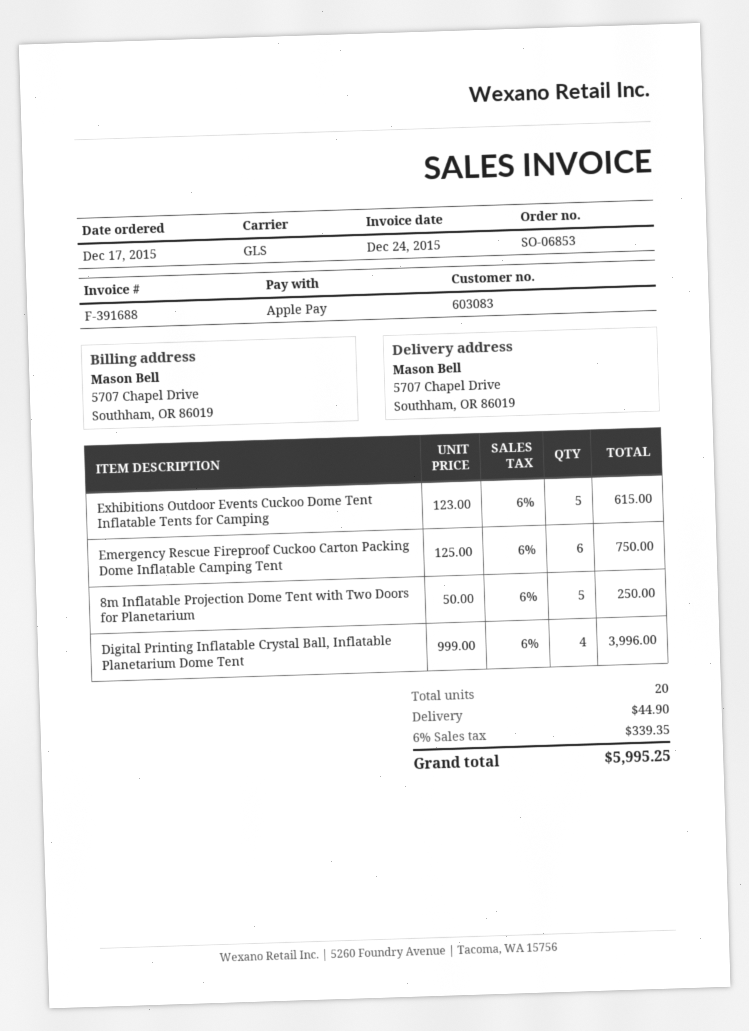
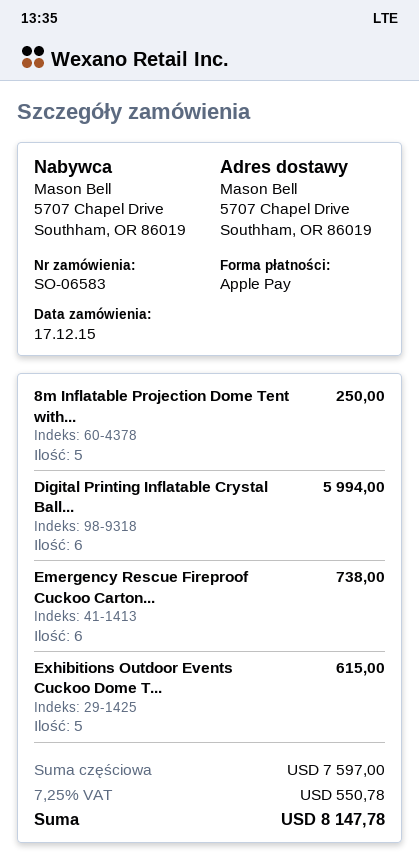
order number: SO-06853 -> SO-06583
Emergency Rescue Fireproof Cuckoo Carton Packing Dome Inflatable Camping Tent: 6 for 750.00 -> 6 for 738.00
Digital Printing Inflatable Crystal Ball, Inflatable Planetarium Dome Tent: 4 for 3996.00 -> 6 for 5994.00
shipping: 44.90 -> none
tax: 6% = 339.35 -> 7.25% = 550.78
total: 5995.25 -> 8147.78

